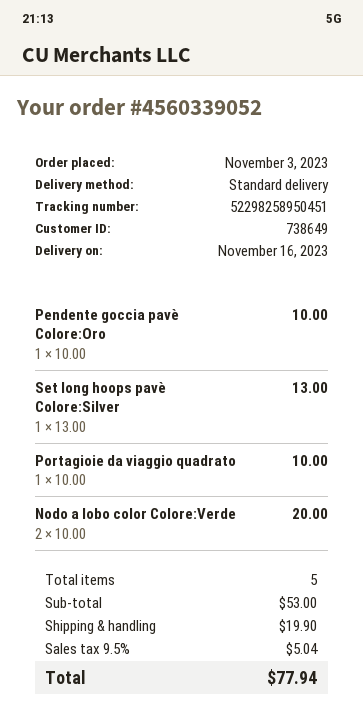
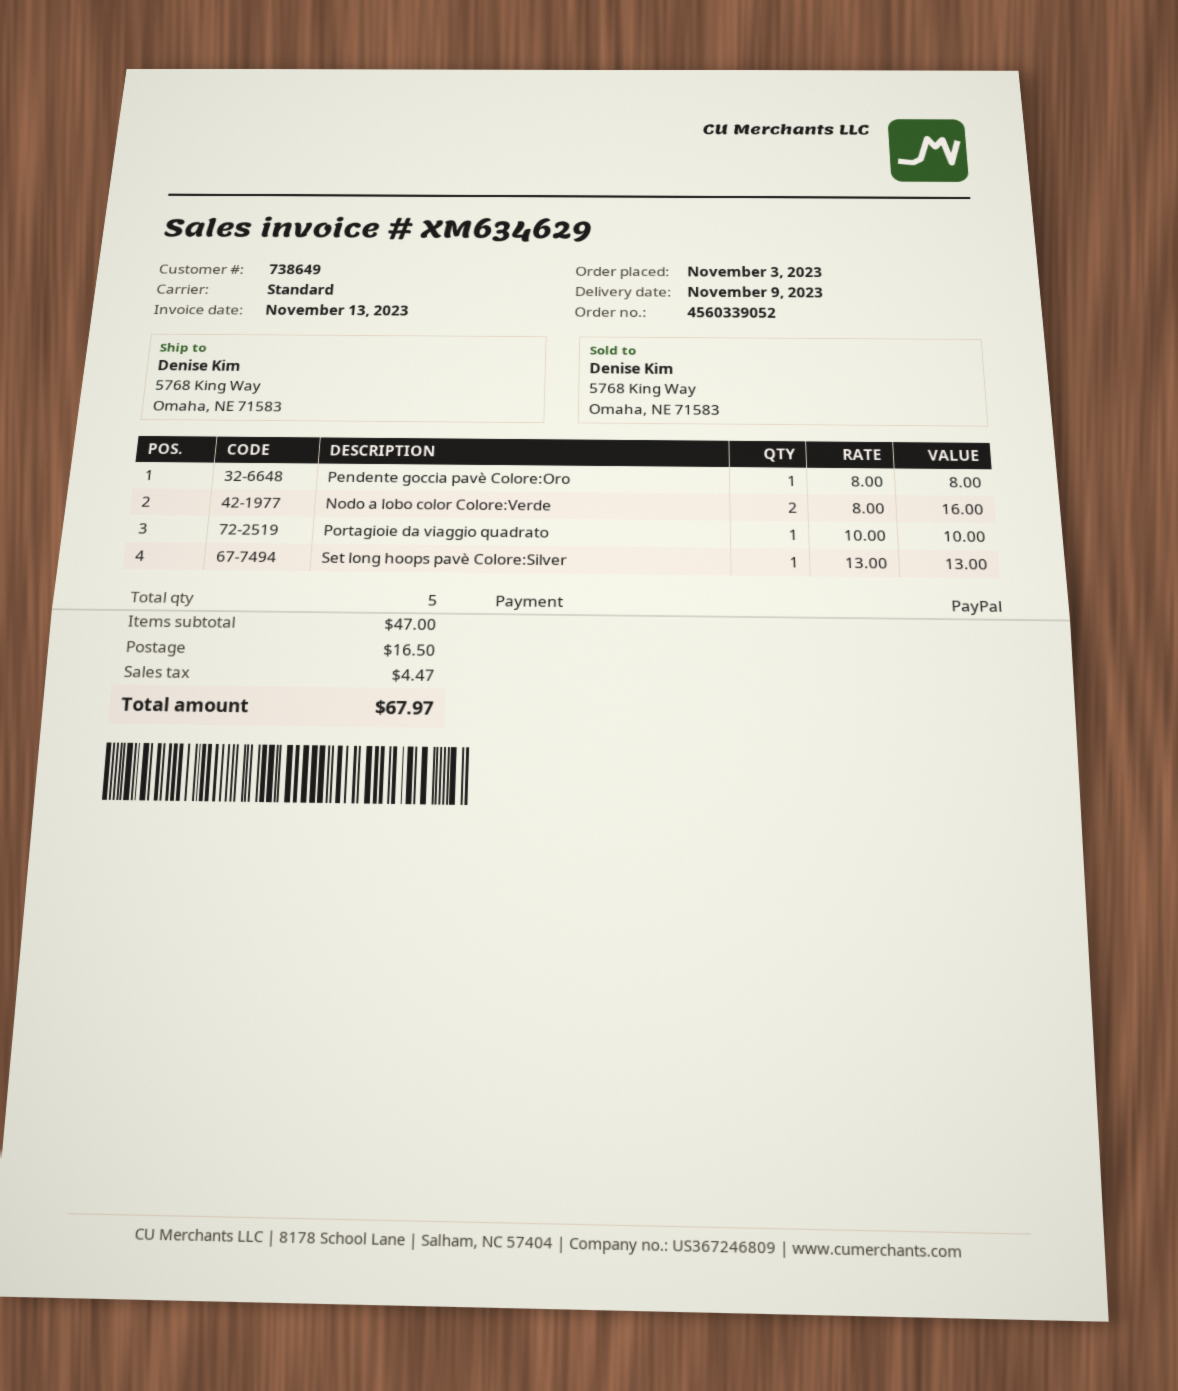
delivery date: 2023-11-16 -> 2023-11-09
Pendente goccia pavè Colore:Oro: 1 x 10.00 = 10.00 -> 1 x 8.00 = 8.00
Nodo a lobo color Colore:Verde: 2 x 10.00 = 20.00 -> 2 x 8.00 = 16.00
subtotal: 53.00 -> 47.00
shipping: 19.90 -> 16.50
tax: 5.04 -> 4.47
total: 77.94 -> 67.97

